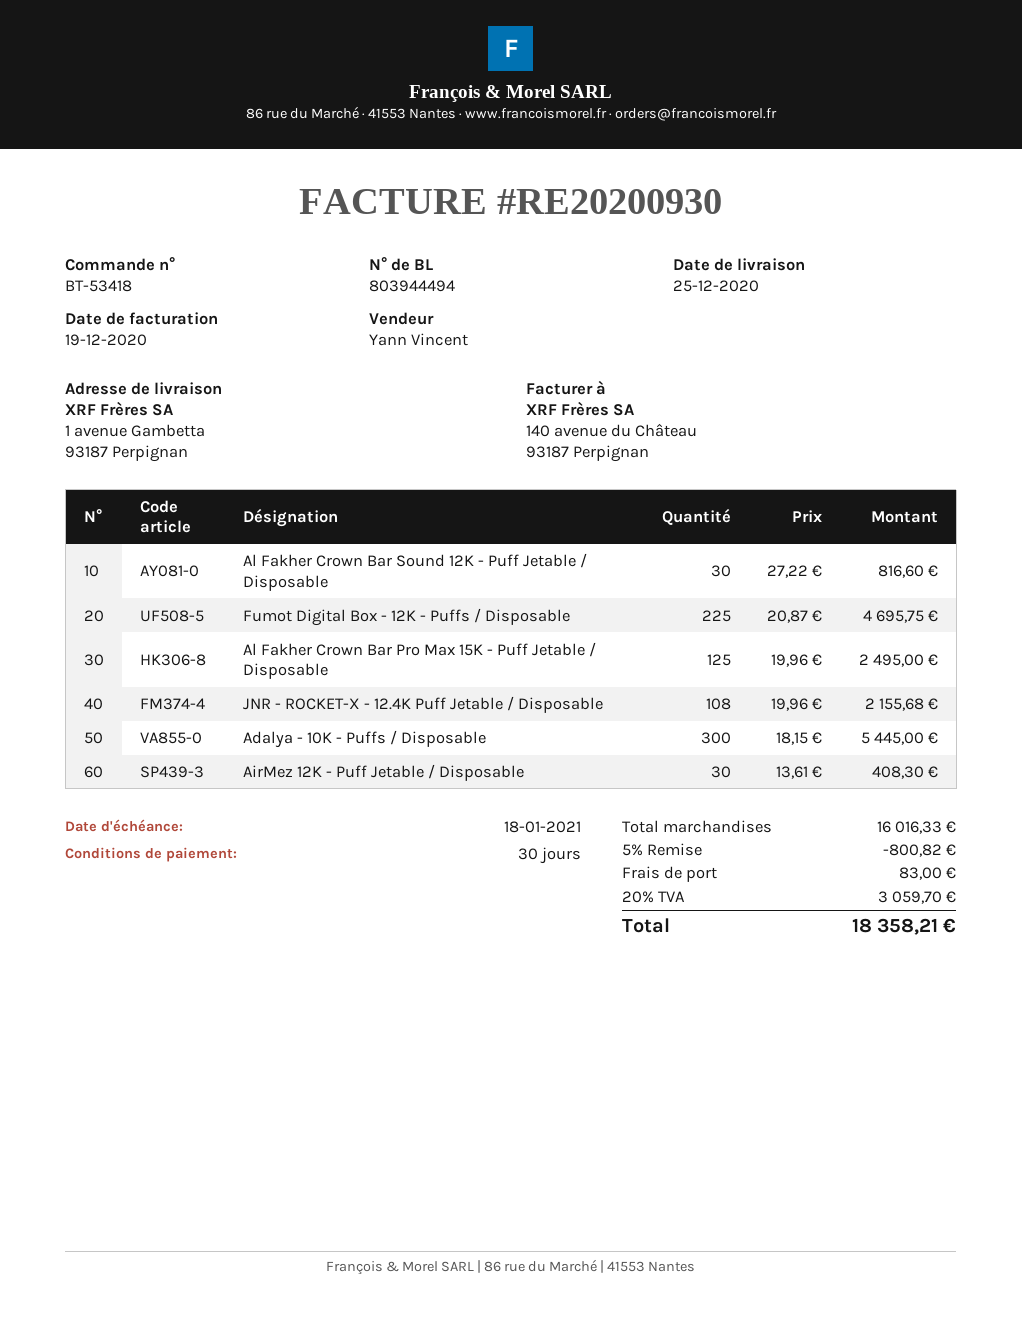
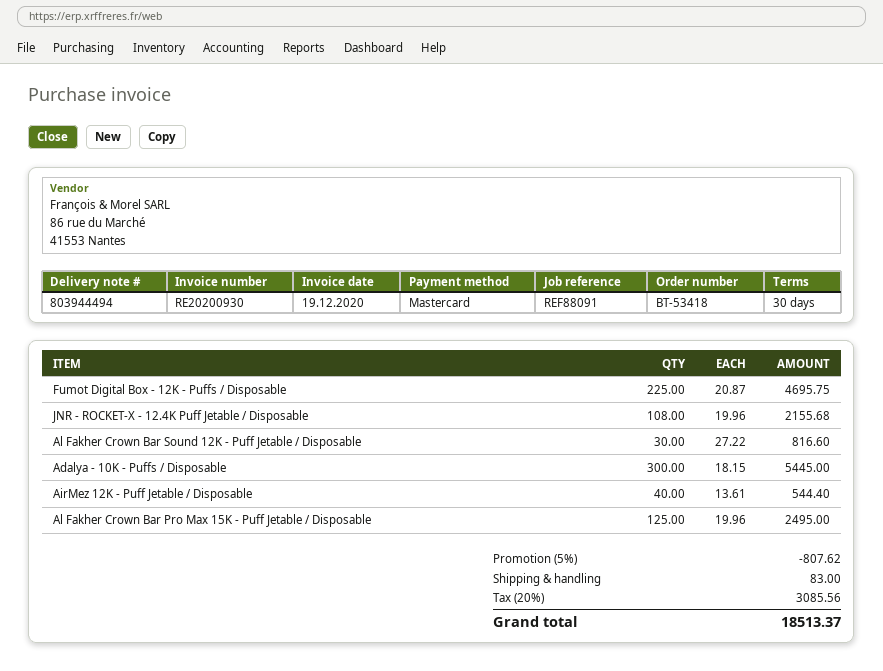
AirMez 12K - Puff Jetable / Disposable: 30 x 13.61 = 408.30 -> 40 x 13.61 = 544.40
discount: 5% = 800.82 -> 5% = 807.62
tax: 20% = 3059.70 -> 20% = 3085.56
total: 18358.21 -> 18513.37

